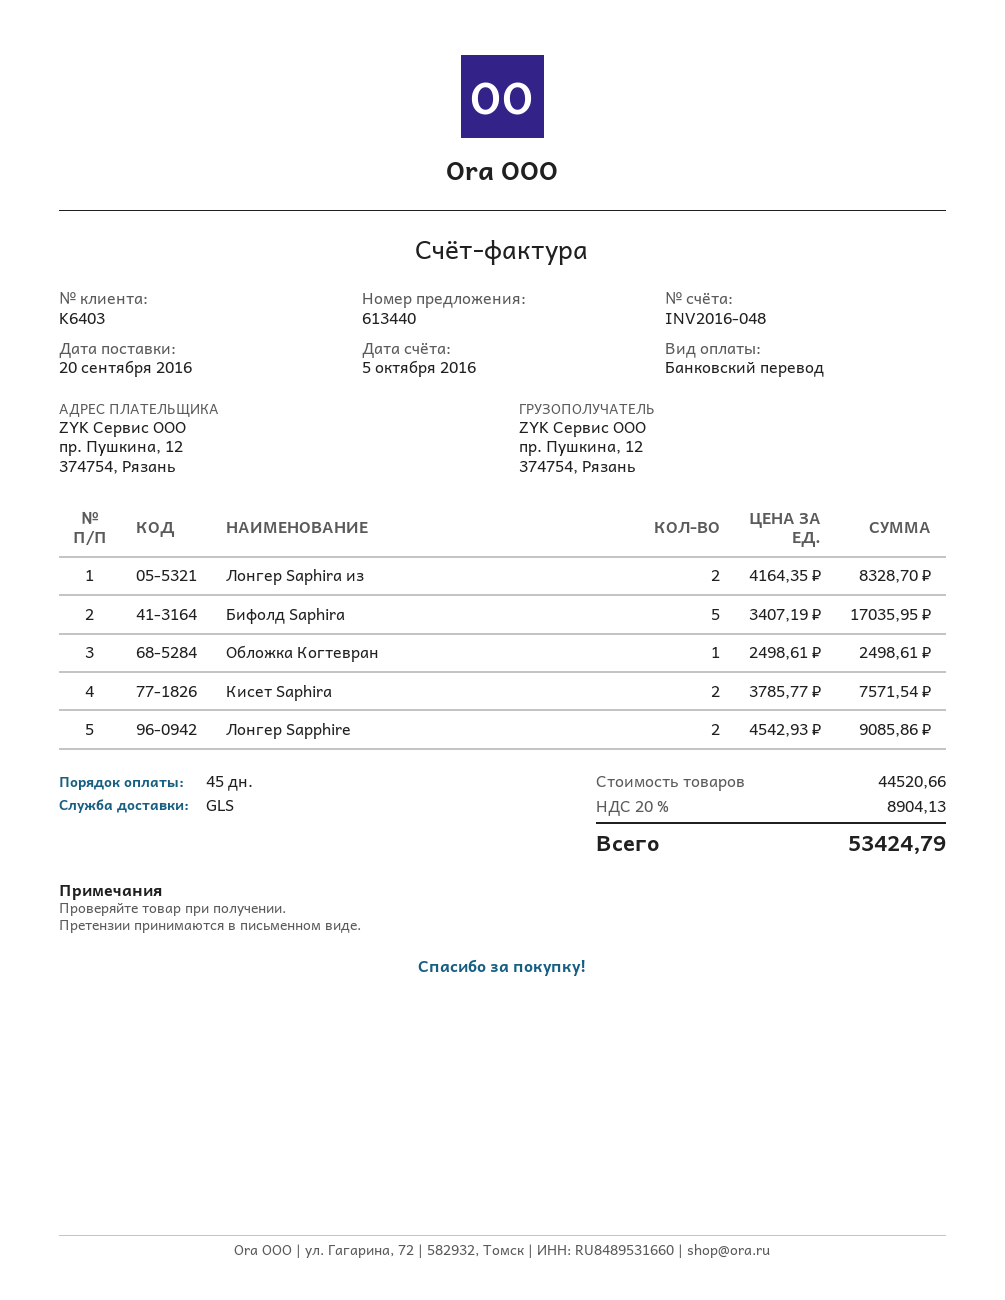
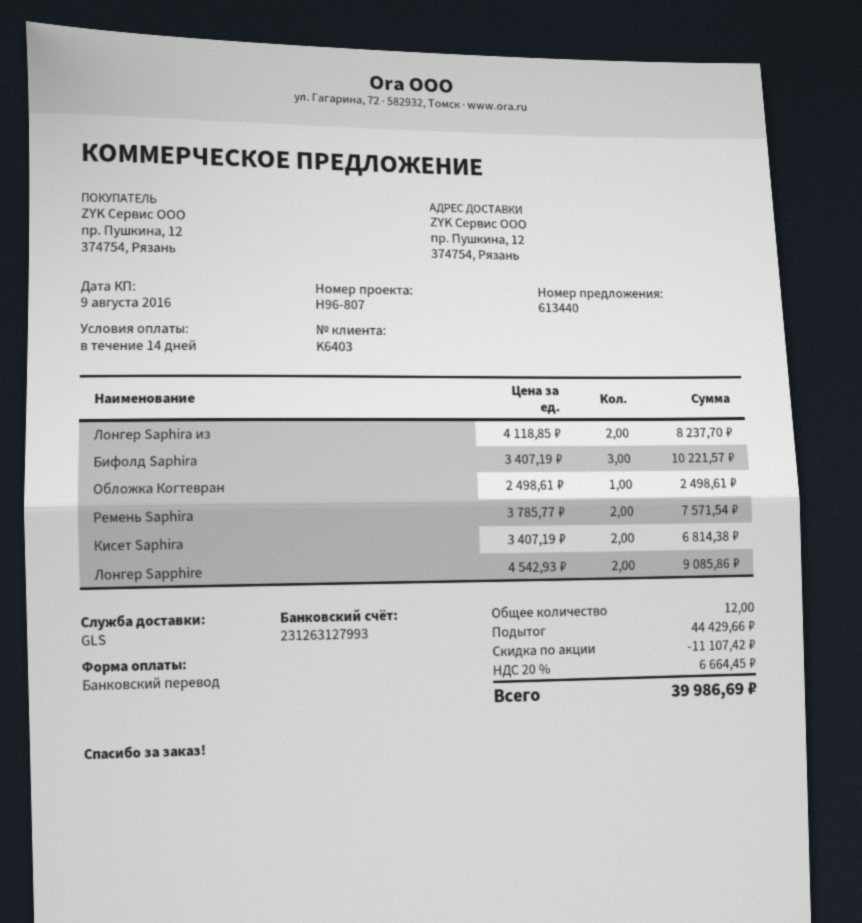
payment terms: 45 days -> 14 days
Лонгер Saphira из: 2 x 4164.35 = 8328.70 -> 2 x 4118.85 = 8237.70
Бифолд Saphira: 5 x 3407.19 = 17035.95 -> 3 x 3407.19 = 10221.57
Кисет Saphira: 2 x 3785.77 = 7571.54 -> 2 x 3407.19 = 6814.38
Ремень Saphira: none -> 2 x 3785.77 = 7571.54
subtotal: 44520.66 -> 44429.66
discount: none -> 11107.42
tax: 20% = 8904.13 -> 20% = 6664.45
total: 53424.79 -> 39986.69

